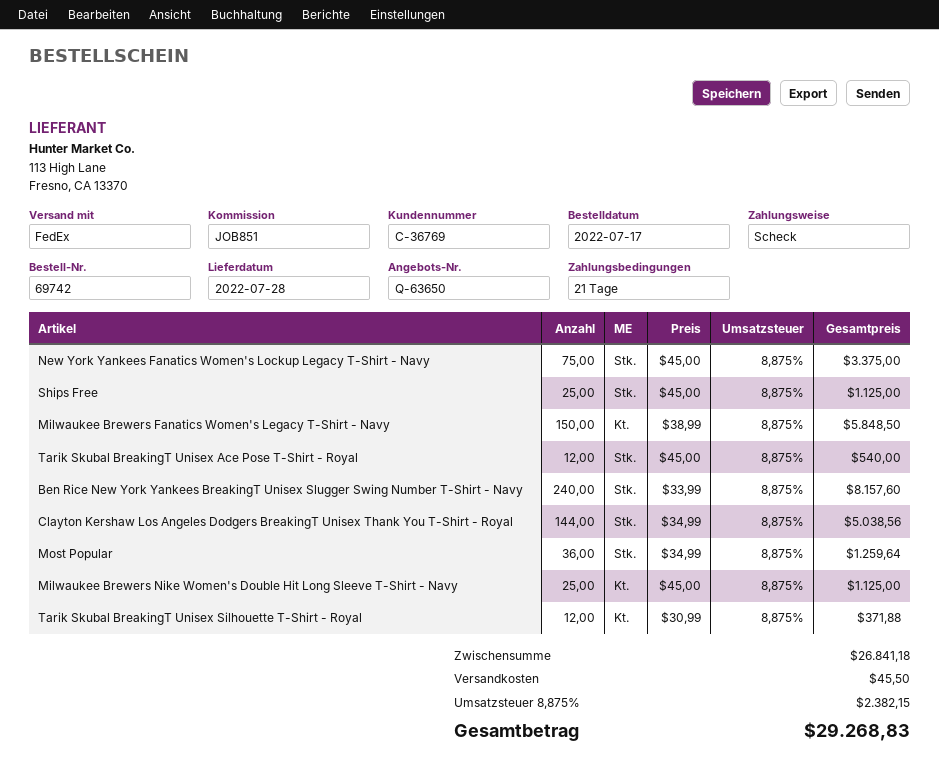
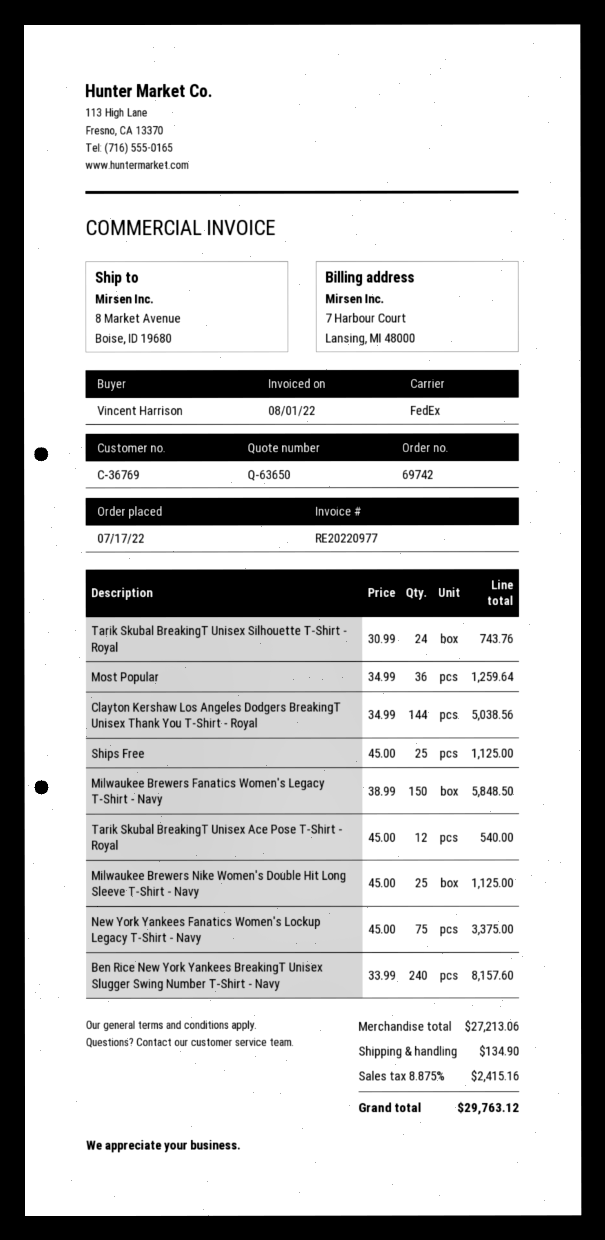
Tarik Skubal BreakingT Unisex Silhouette T-Shirt - Royal: 12 x 30.99 = 371.88 -> 24 x 30.99 = 743.76
subtotal: 26841.18 -> 27213.06
shipping: 45.50 -> 134.90
tax: 8.875% = 2382.15 -> 8.875% = 2415.16
total: 29268.83 -> 29763.12

